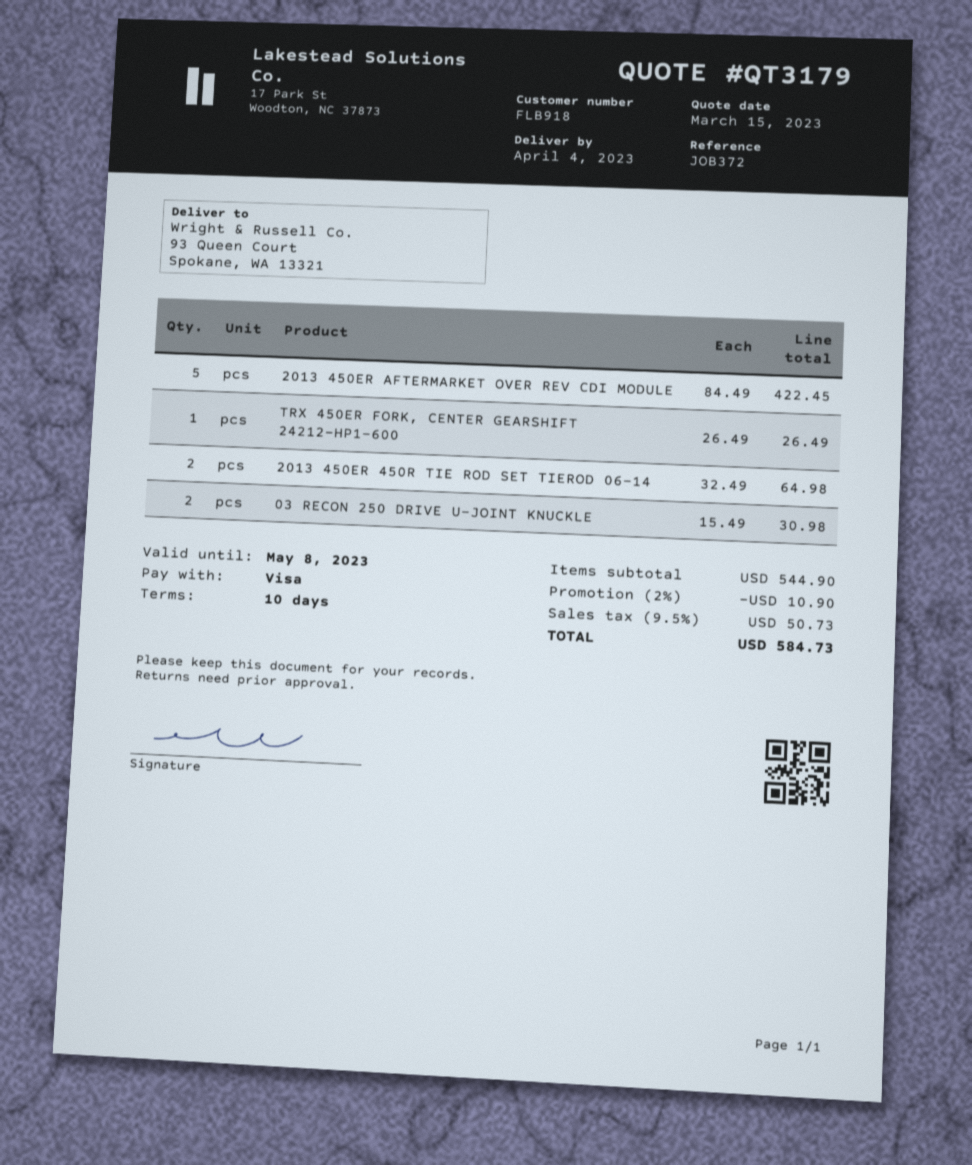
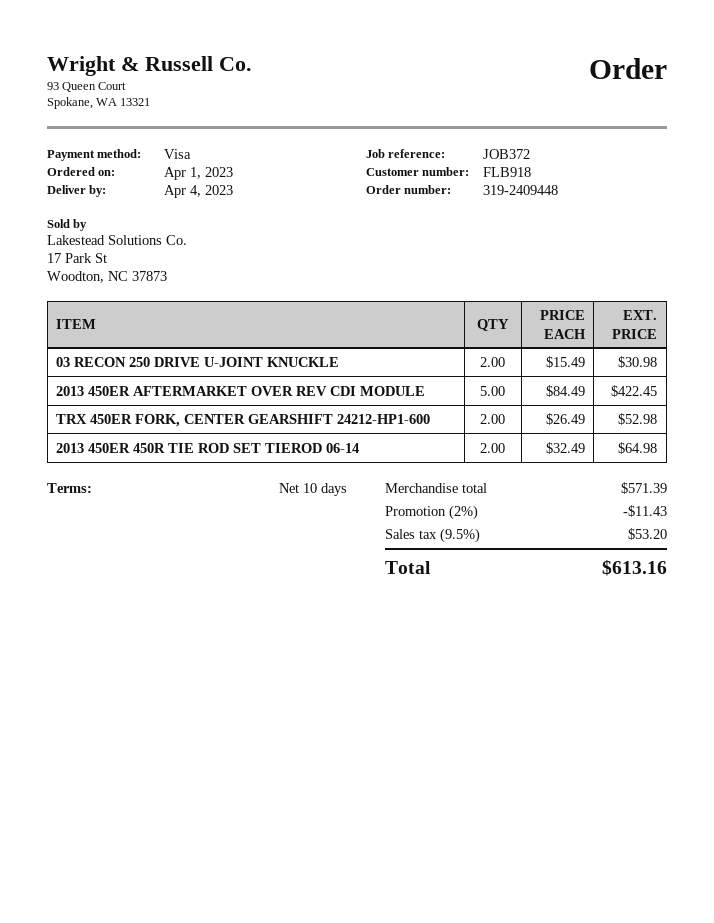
TRX 450ER FORK, CENTER GEARSHIFT 24212-HP1-600: 1 x 26.49 = 26.49 -> 2 x 26.49 = 52.98
subtotal: 544.90 -> 571.39
discount: 2% = 10.90 -> 2% = 11.43
tax: 9.5% = 50.73 -> 9.5% = 53.20
total: 584.73 -> 613.16

